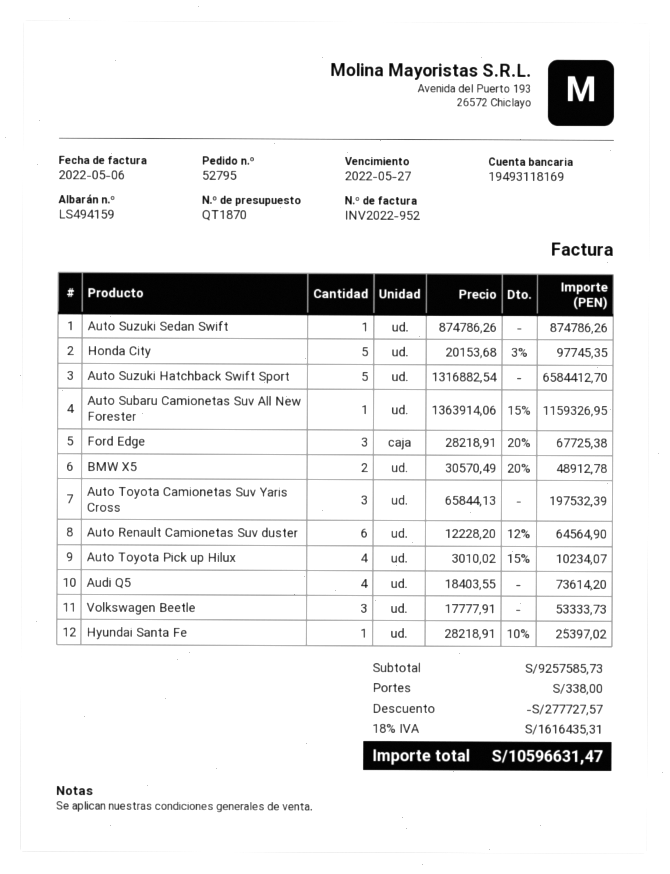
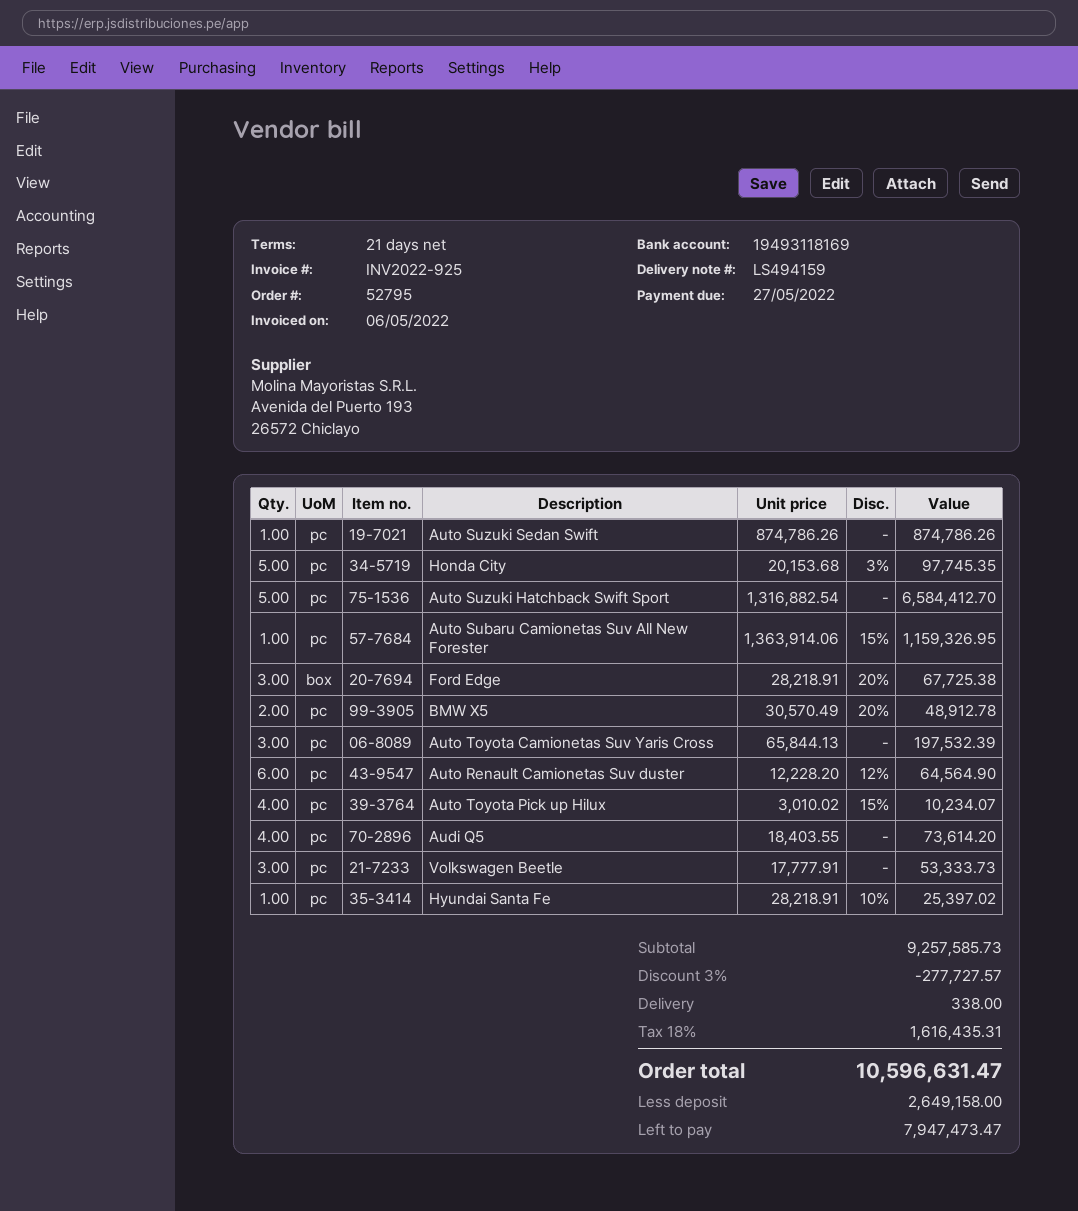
invoice number: INV2022-952 -> INV2022-925

